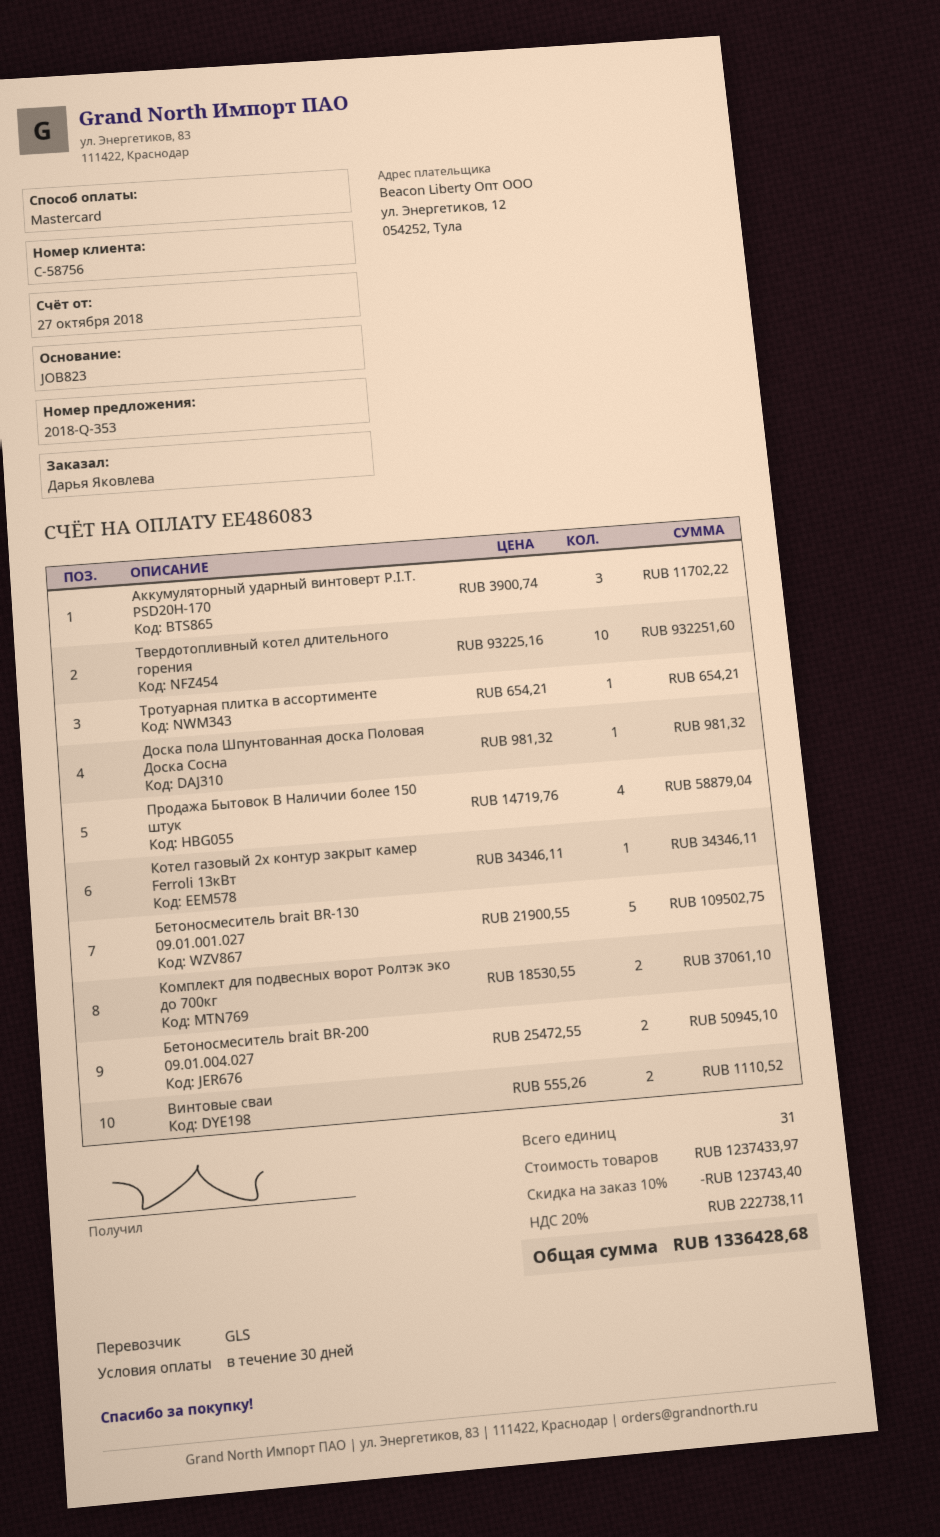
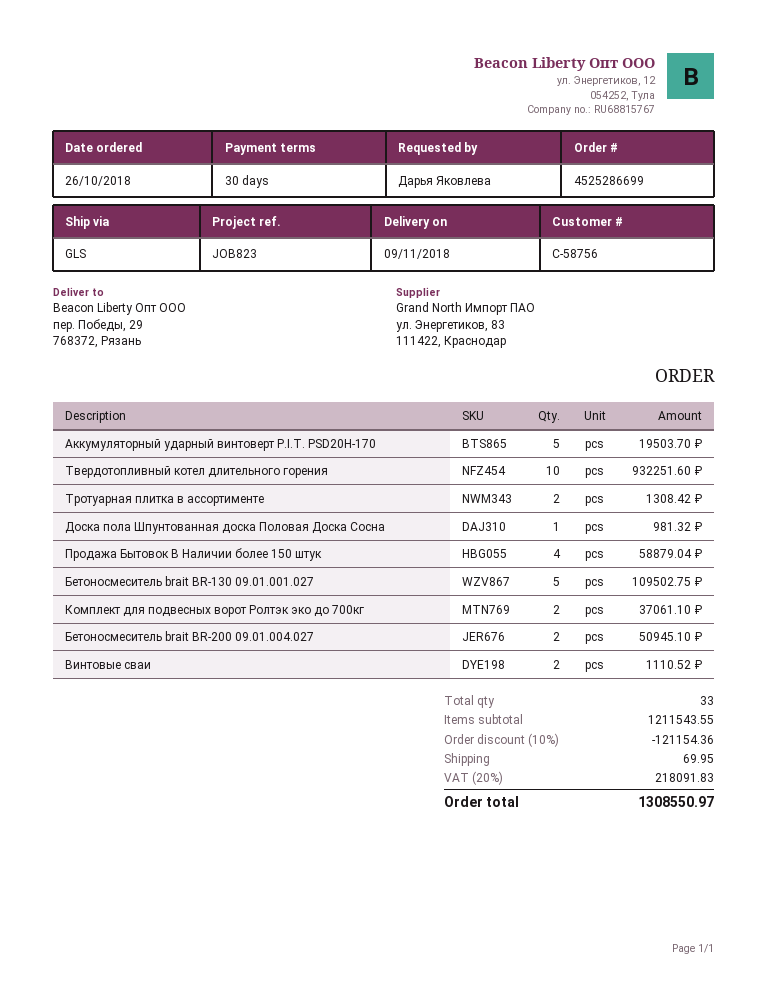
Аккумуляторный ударный винтоверт P.I.T. PSD20H-170: 3 for 11702.22 -> 5 for 19503.70
Тротуарная плитка в ассортименте: 1 for 654.21 -> 2 for 1308.42
Котел газовый 2х контур закрыт камер Ferroli 13кВт: 1 for 34346.11 -> none
total quantity: 31 -> 33
subtotal: 1237433.97 -> 1211543.55
discount: 10% = 123743.40 -> 10% = 121154.36
shipping: none -> 69.95
tax: 20% = 222738.11 -> 20% = 218091.83
total: 1336428.68 -> 1308550.97

